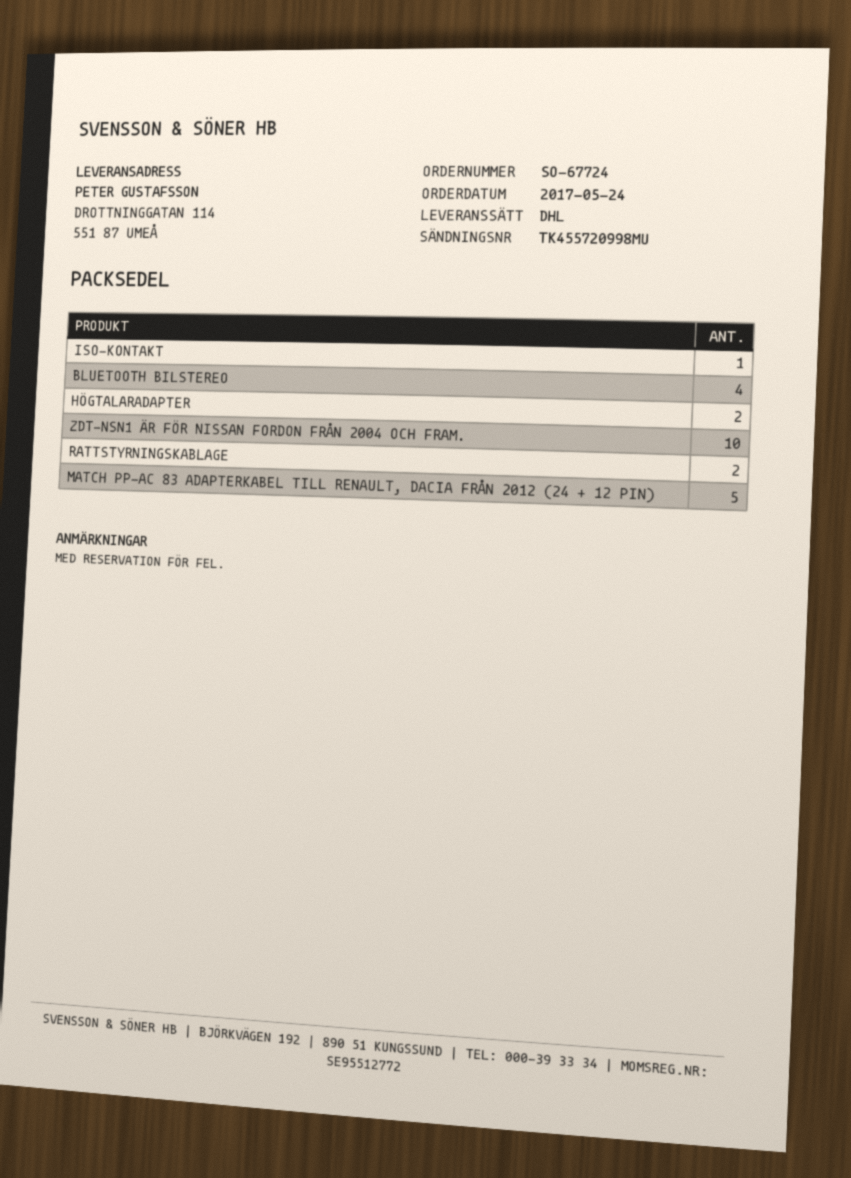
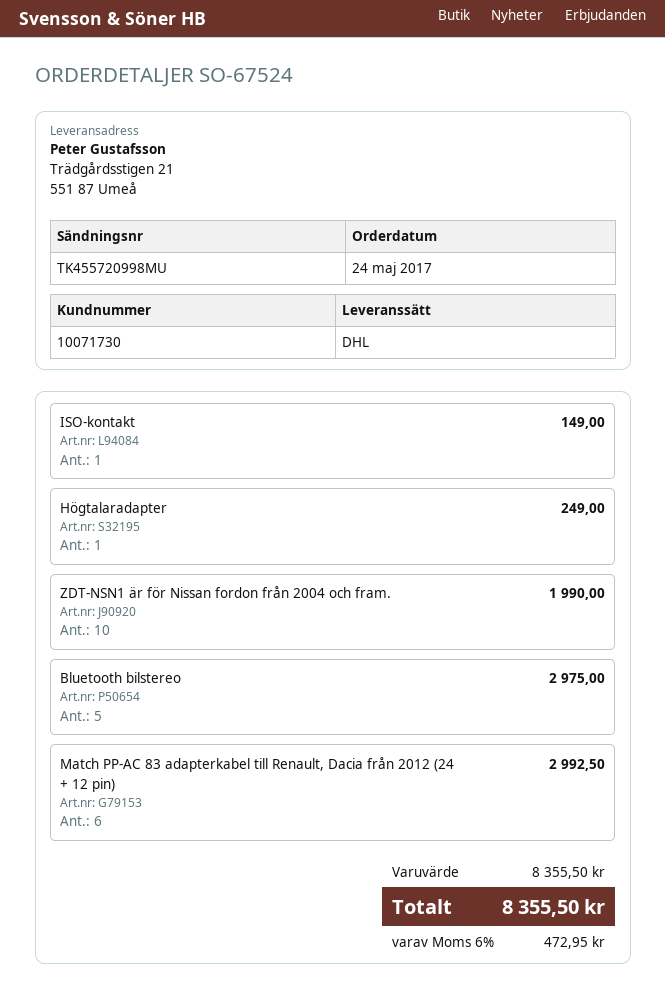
order number: SO-67724 -> SO-67524
ship to: DROTTNINGGATAN 114, 551 87 UMEÅ -> Trädgårdsstigen 21, 551 87 Umeå
BLUETOOTH BILSTEREO: 4 -> 5
HÖGTALARADAPTER: 2 -> 1
RATTSTYRNINGSKABLAGE: 2 -> none
MATCH PP-AC 83 ADAPTERKABEL TILL RENAULT, DACIA FRÅN 2012 (24 + 12 PIN): 5 -> 6

